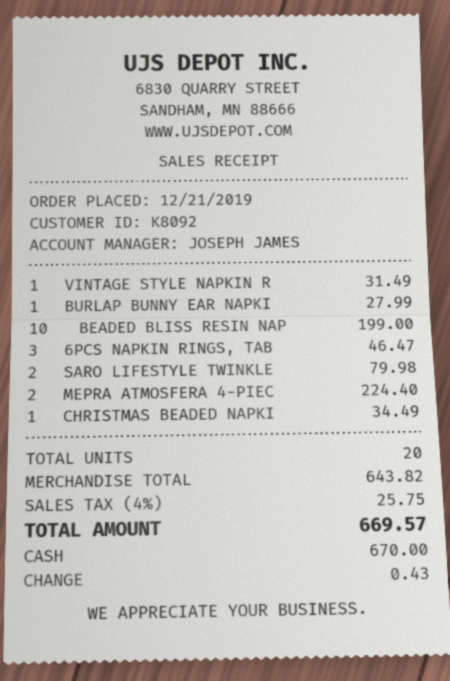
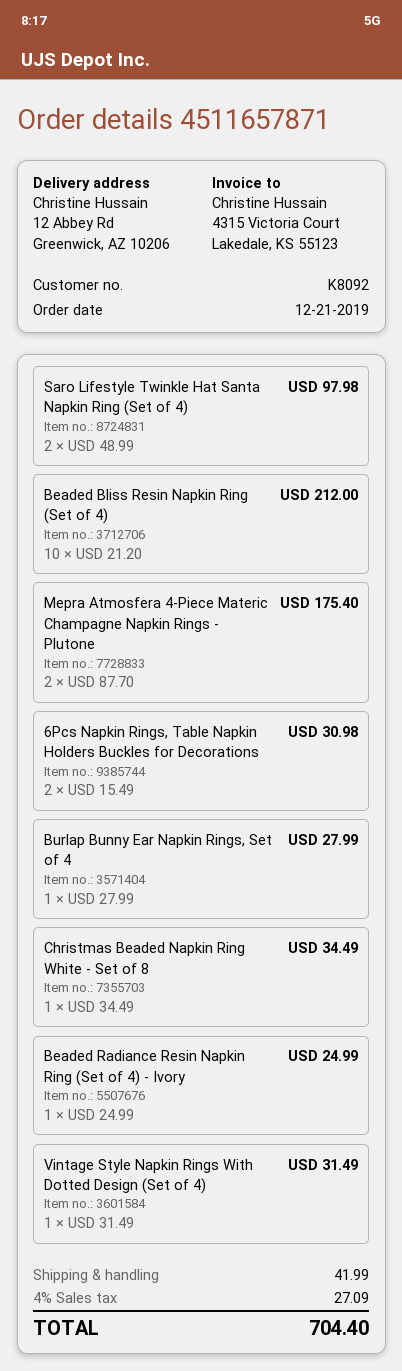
BEADED BLISS RESIN NAP: 10 for 199.00 -> 10 for 212.00
6PCS NAPKIN RINGS, TAB: 3 for 46.47 -> 2 for 30.98
SARO LIFESTYLE TWINKLE: 2 for 79.98 -> 2 for 97.98
MEPRA ATMOSFERA 4-PIEC: 2 for 224.40 -> 2 for 175.40
Beaded Radiance Resin Napkin Ring (Set of 4) - Ivory: none -> 1 for 24.99
shipping: none -> 41.99
tax: 4% = 25.75 -> 4% = 27.09
total: 669.57 -> 704.40

